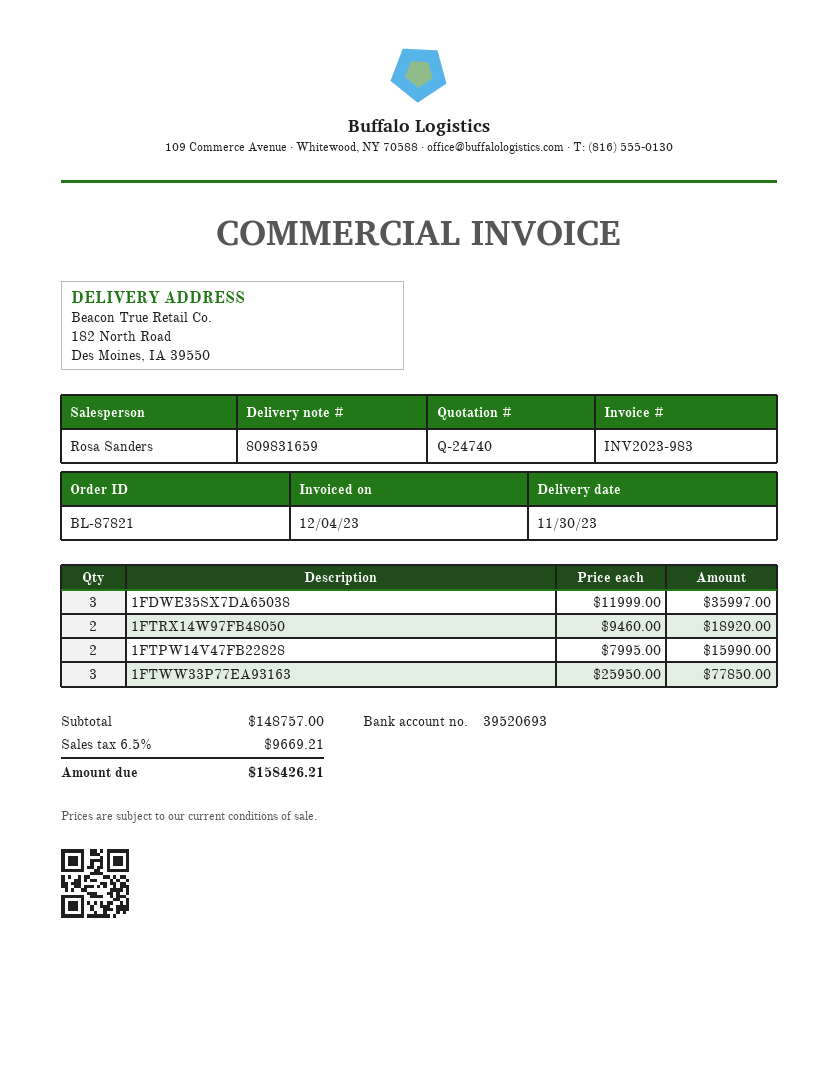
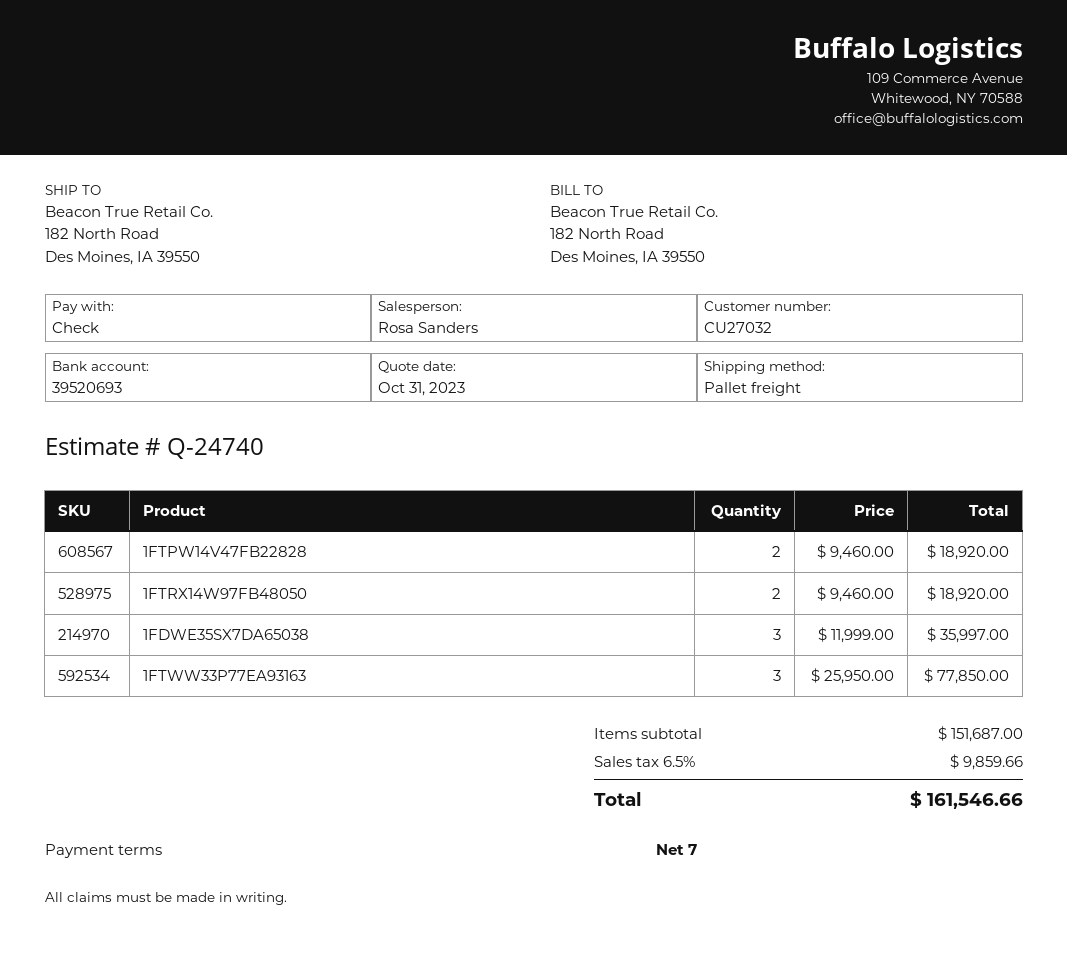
1FTPW14V47FB22828: 2 x 7995.00 = 15990.00 -> 2 x 9460.00 = 18920.00
subtotal: 148757.00 -> 151687.00
tax: 6.5% = 9669.21 -> 6.5% = 9859.66
total: 158426.21 -> 161546.66

